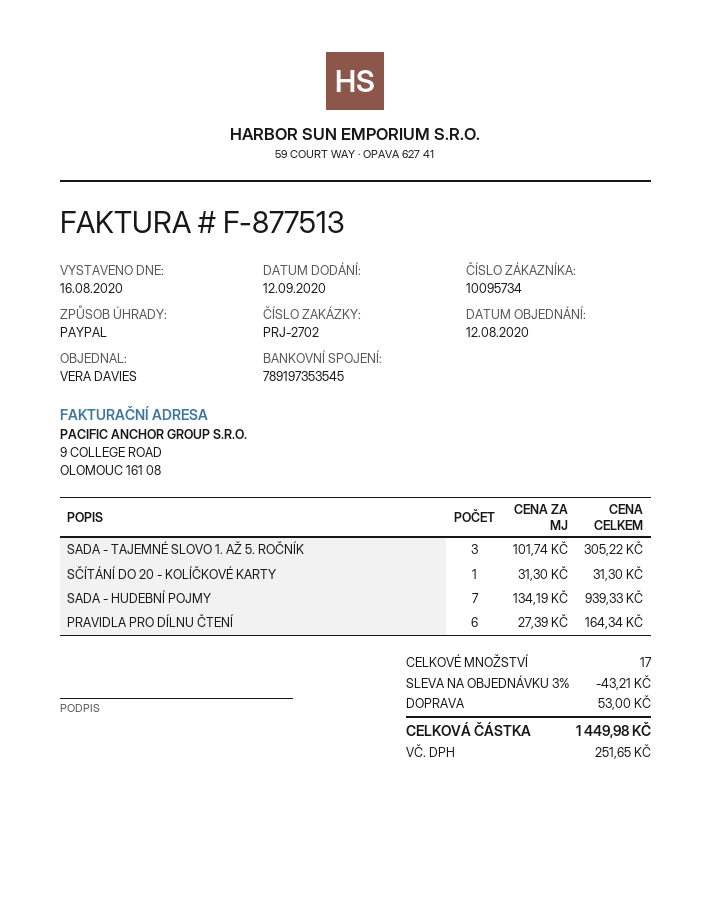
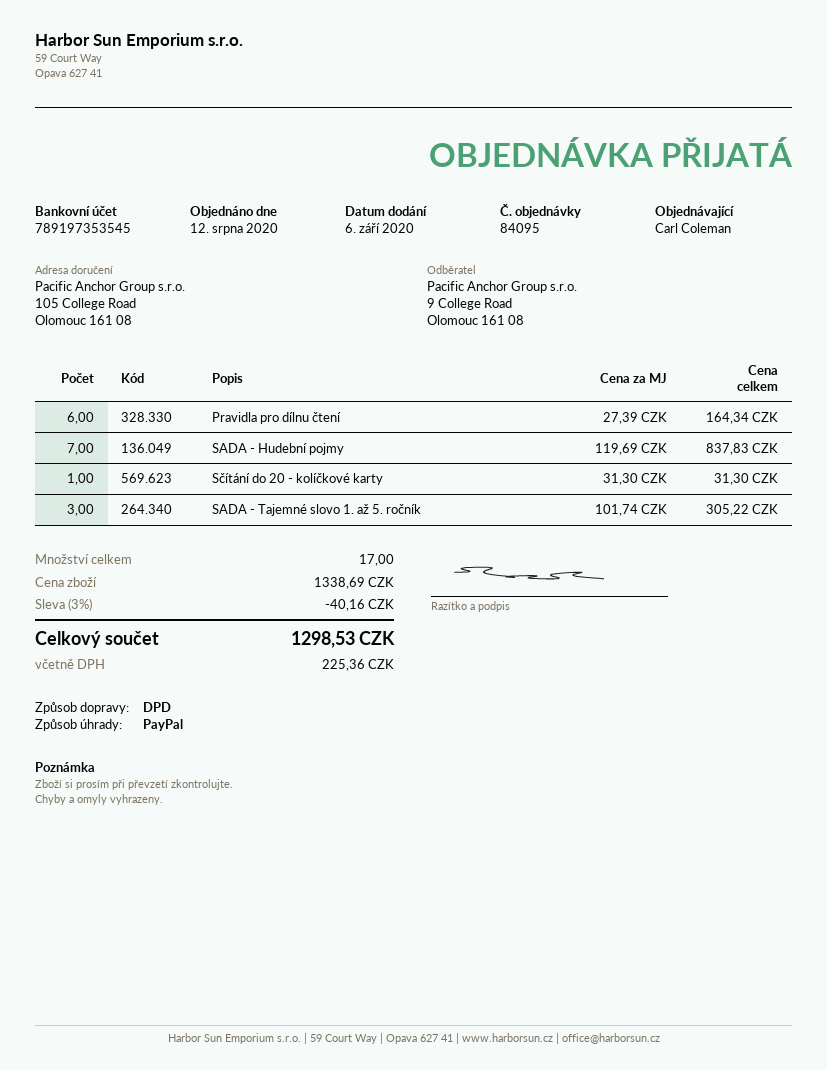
delivery date: 2020-09-12 -> 2020-09-06
ordered by: VERA DAVIES -> Carl Coleman
SADA - HUDEBNÍ POJMY: 7 x 134.19 = 939.33 -> 7 x 119.69 = 837.83
discount: 3% = 43.21 -> 3% = 40.16
shipping: 53.00 -> none
tax: 251.65 -> 225.36
total: 1449.98 -> 1298.53

